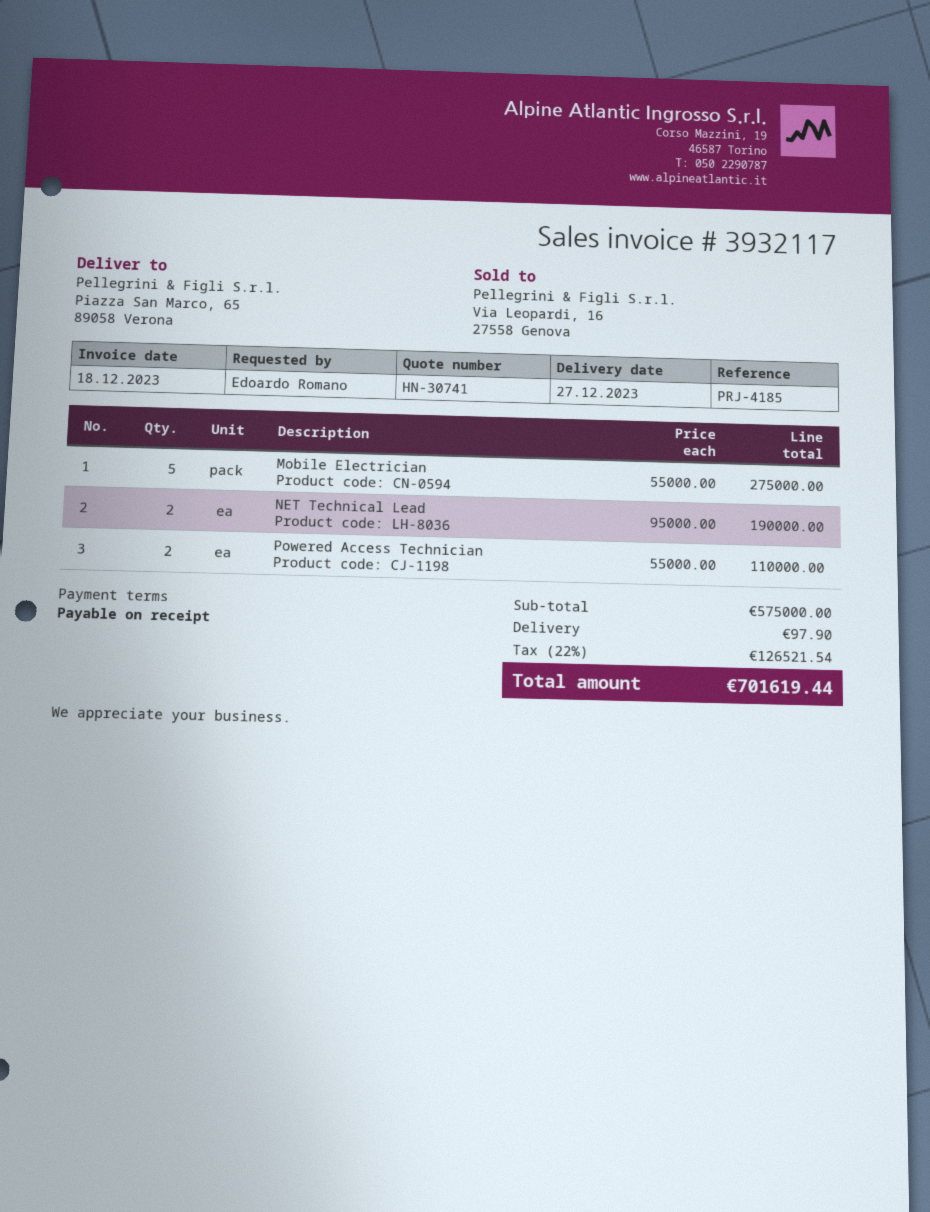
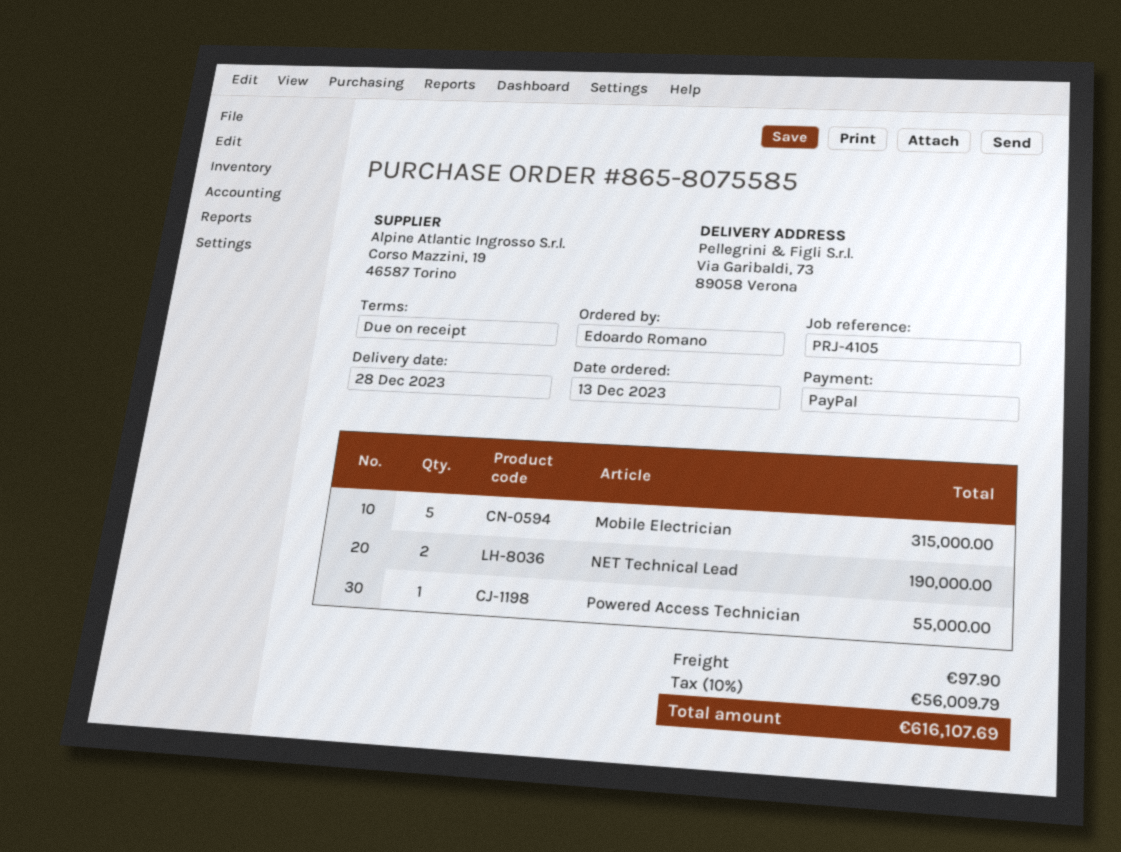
delivery date: 2023-12-27 -> 2023-12-28
reference: PRJ-4185 -> PRJ-4105
ship to: Piazza San Marco, 65, 89058 Verona -> Via Garibaldi, 73, 89058 Verona
Mobile Electrician: 5 for 275000.00 -> 5 for 315000.00
Powered Access Technician: 2 for 110000.00 -> 1 for 55000.00
tax: 22% = 126521.54 -> 10% = 56009.79
total: 701619.44 -> 616107.69

